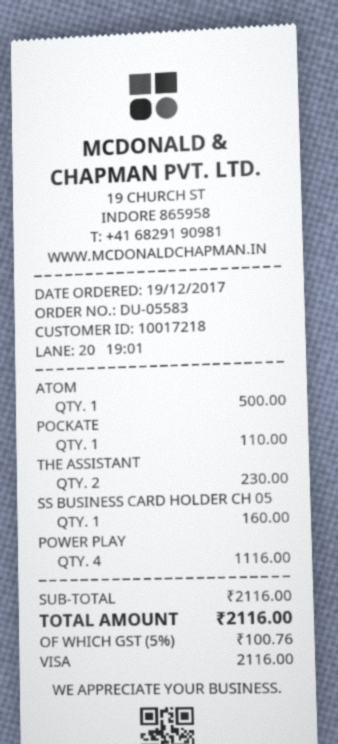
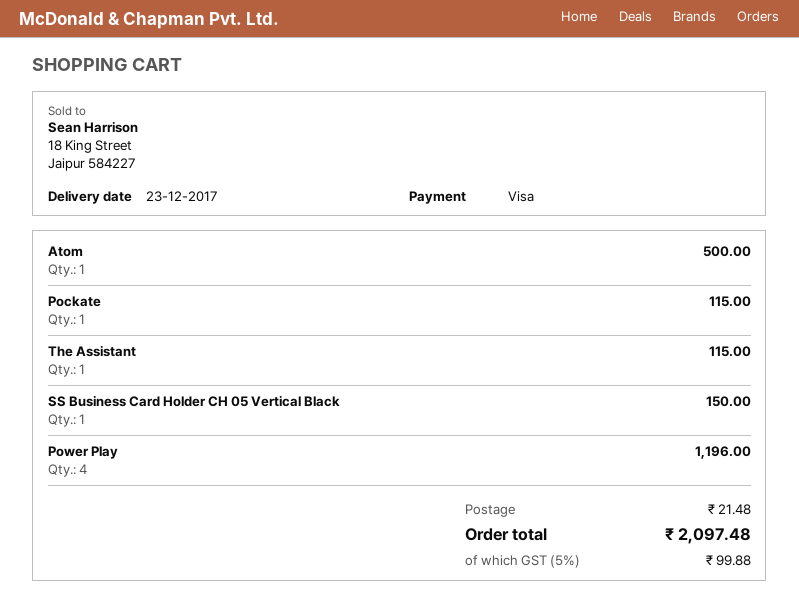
POCKATE: 1 for 110.00 -> 1 for 115.00
THE ASSISTANT: 2 for 230.00 -> 1 for 115.00
SS BUSINESS CARD HOLDER CH 05: 1 for 160.00 -> 1 for 150.00
POWER PLAY: 4 for 1116.00 -> 4 for 1196.00
shipping: none -> 21.48
tax: 5% = 100.76 -> 5% = 99.88
total: 2116.00 -> 2097.48

